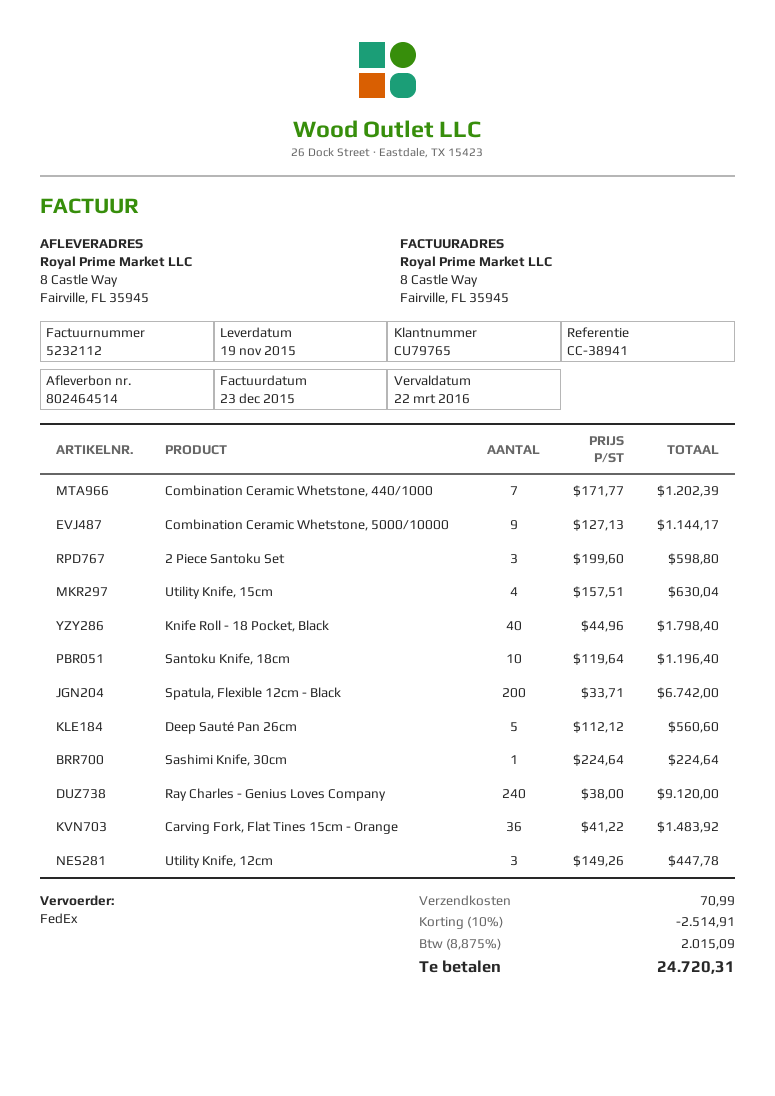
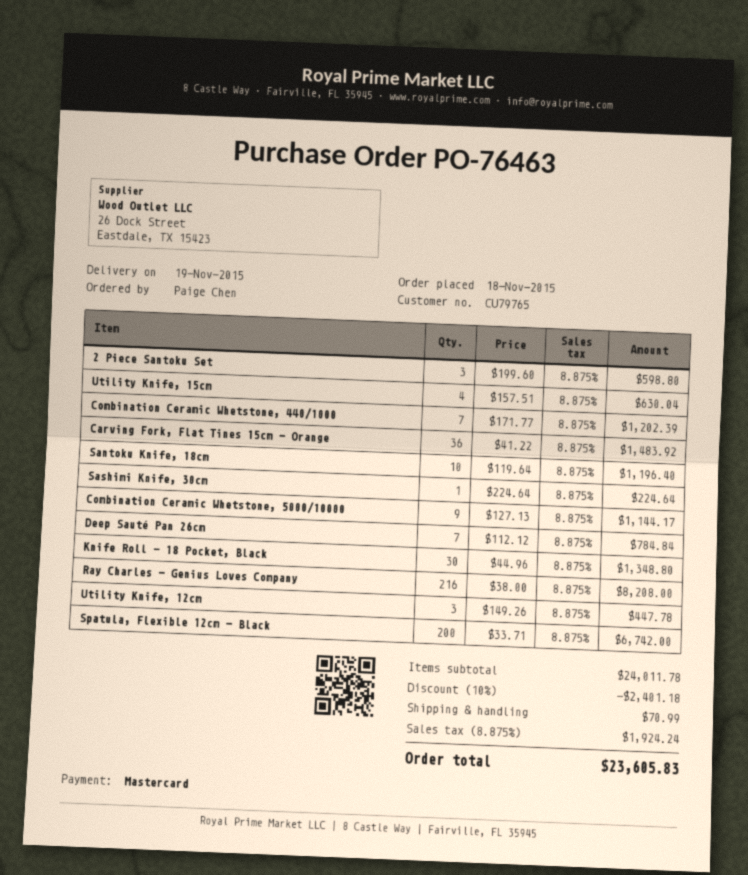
Knife Roll - 18 Pocket, Black: 40 x 44.96 = 1798.40 -> 30 x 44.96 = 1348.80
Deep Sauté Pan 26cm: 5 x 112.12 = 560.60 -> 7 x 112.12 = 784.84
Ray Charles - Genius Loves Company: 240 x 38.00 = 9120.00 -> 216 x 38.00 = 8208.00
discount: 10% = 2514.91 -> 10% = 2401.18
tax: 8.875% = 2015.09 -> 8.875% = 1924.24
total: 24720.31 -> 23605.83

